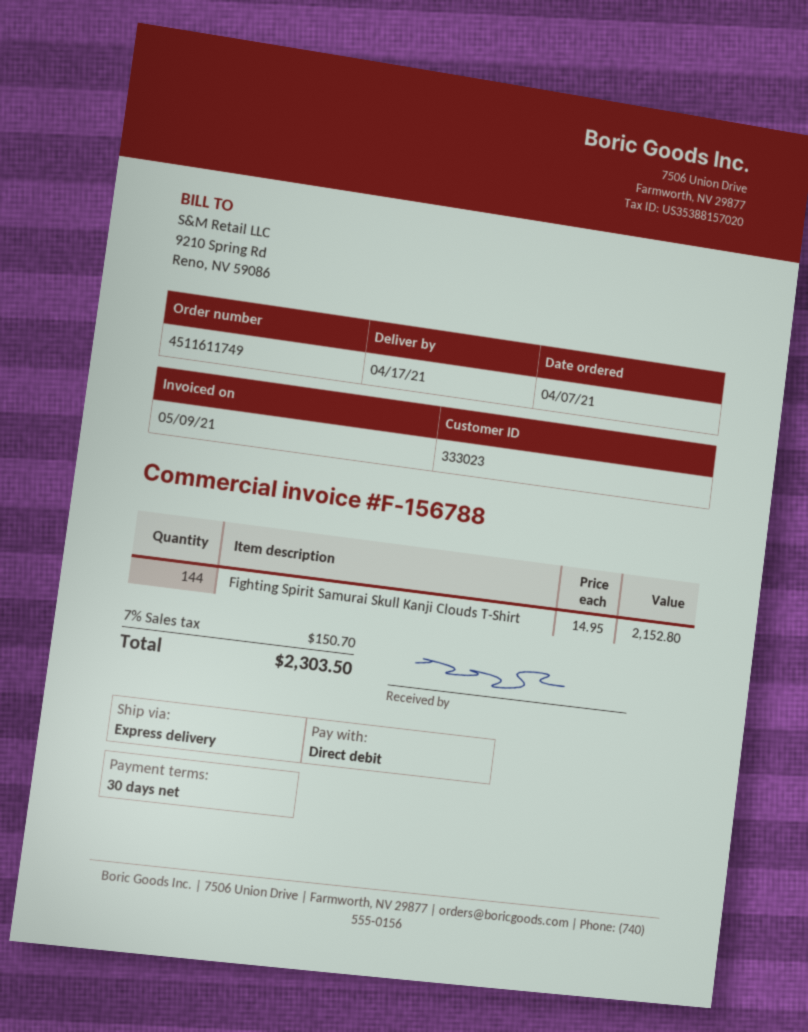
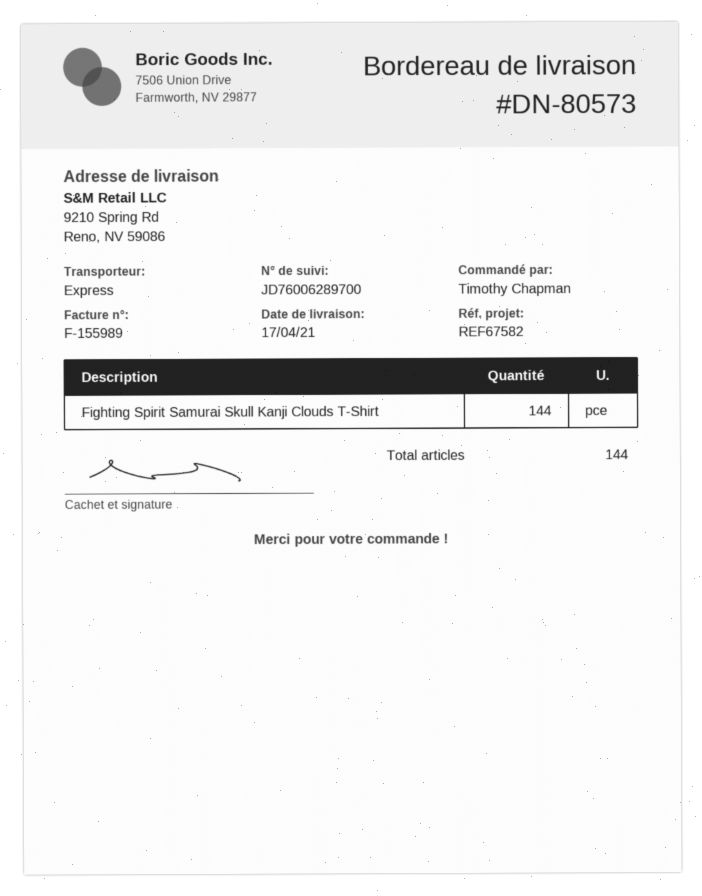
invoice number: F-156788 -> F-155989

